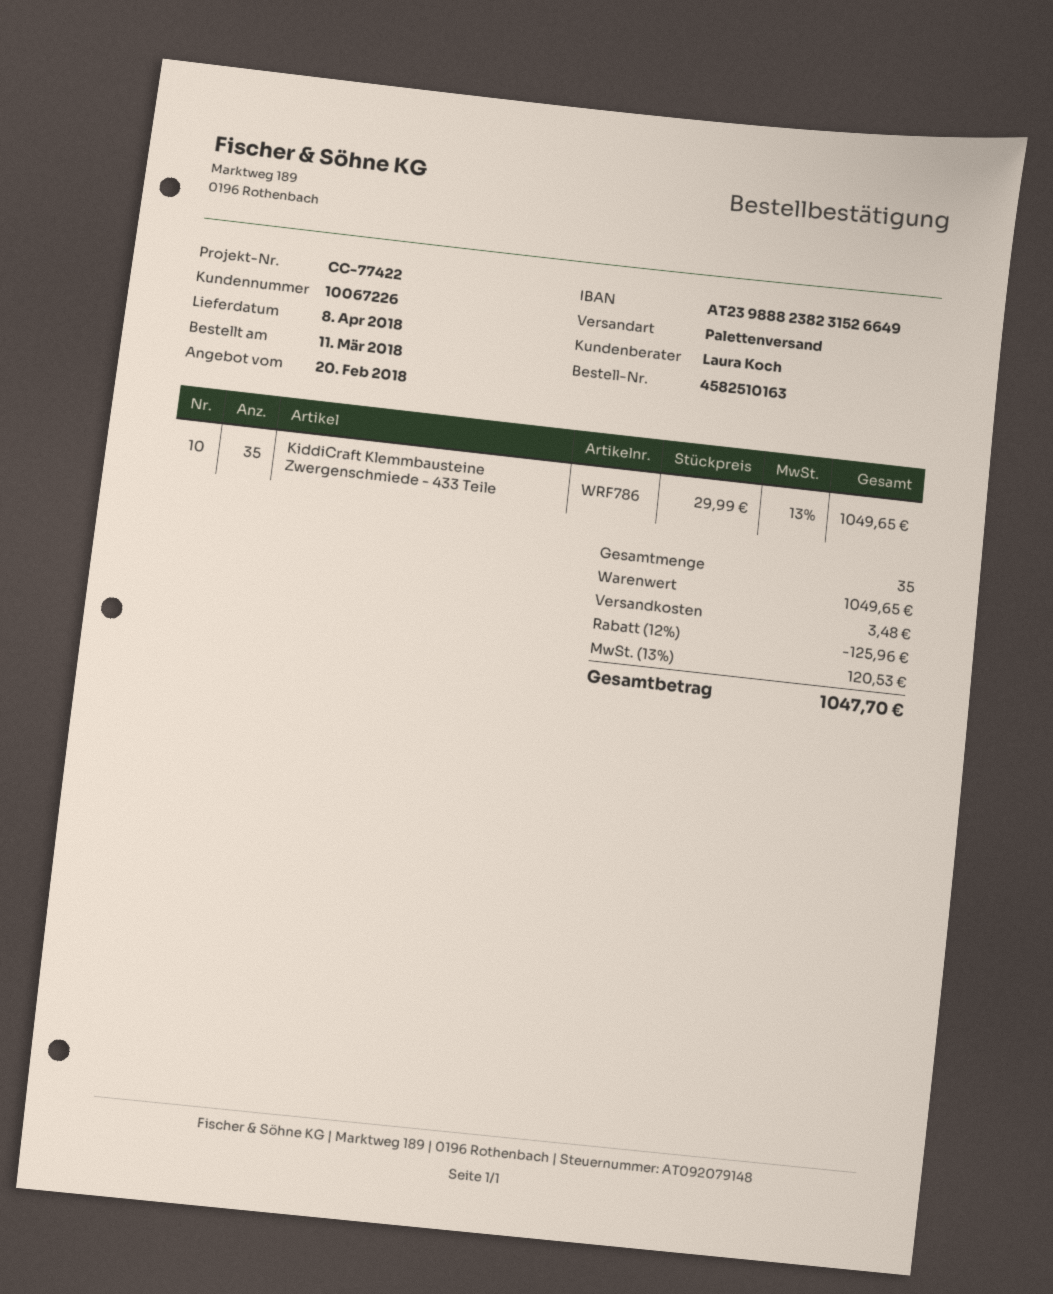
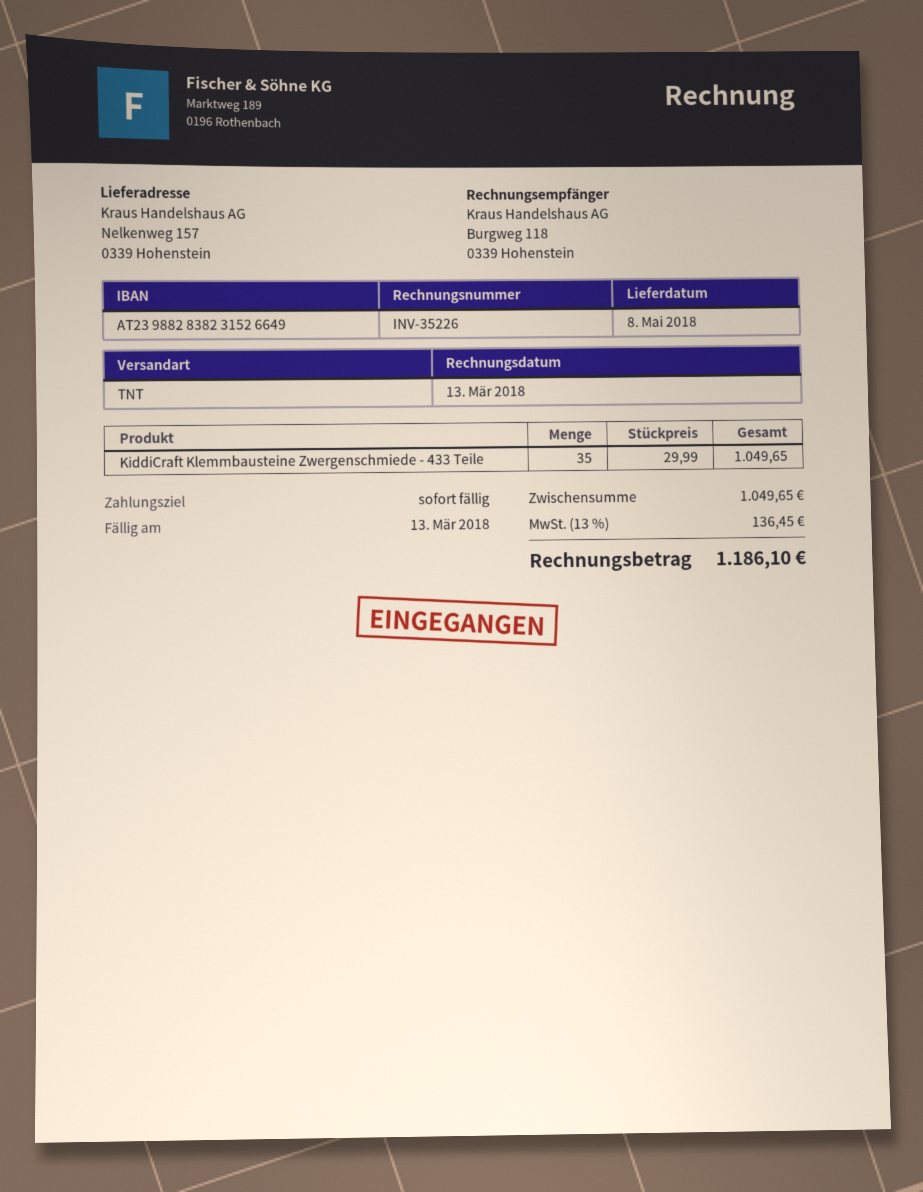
delivery date: 2018-04-08 -> 2018-05-08
bank account: AT239888238231526649 -> AT239882838231526649
shipping method: pallet freight -> TNT
discount: 12% = 125.96 -> none
shipping: 3.48 -> none
tax: 13% = 120.53 -> 13% = 136.45
total: 1047.70 -> 1186.10

